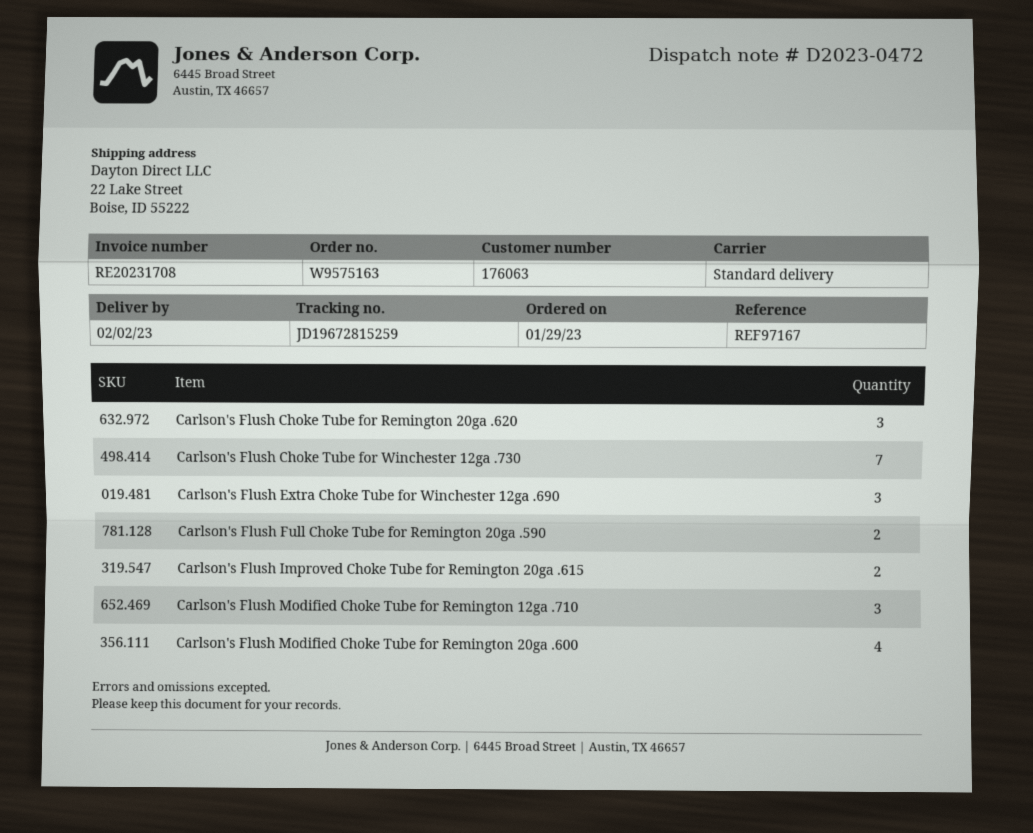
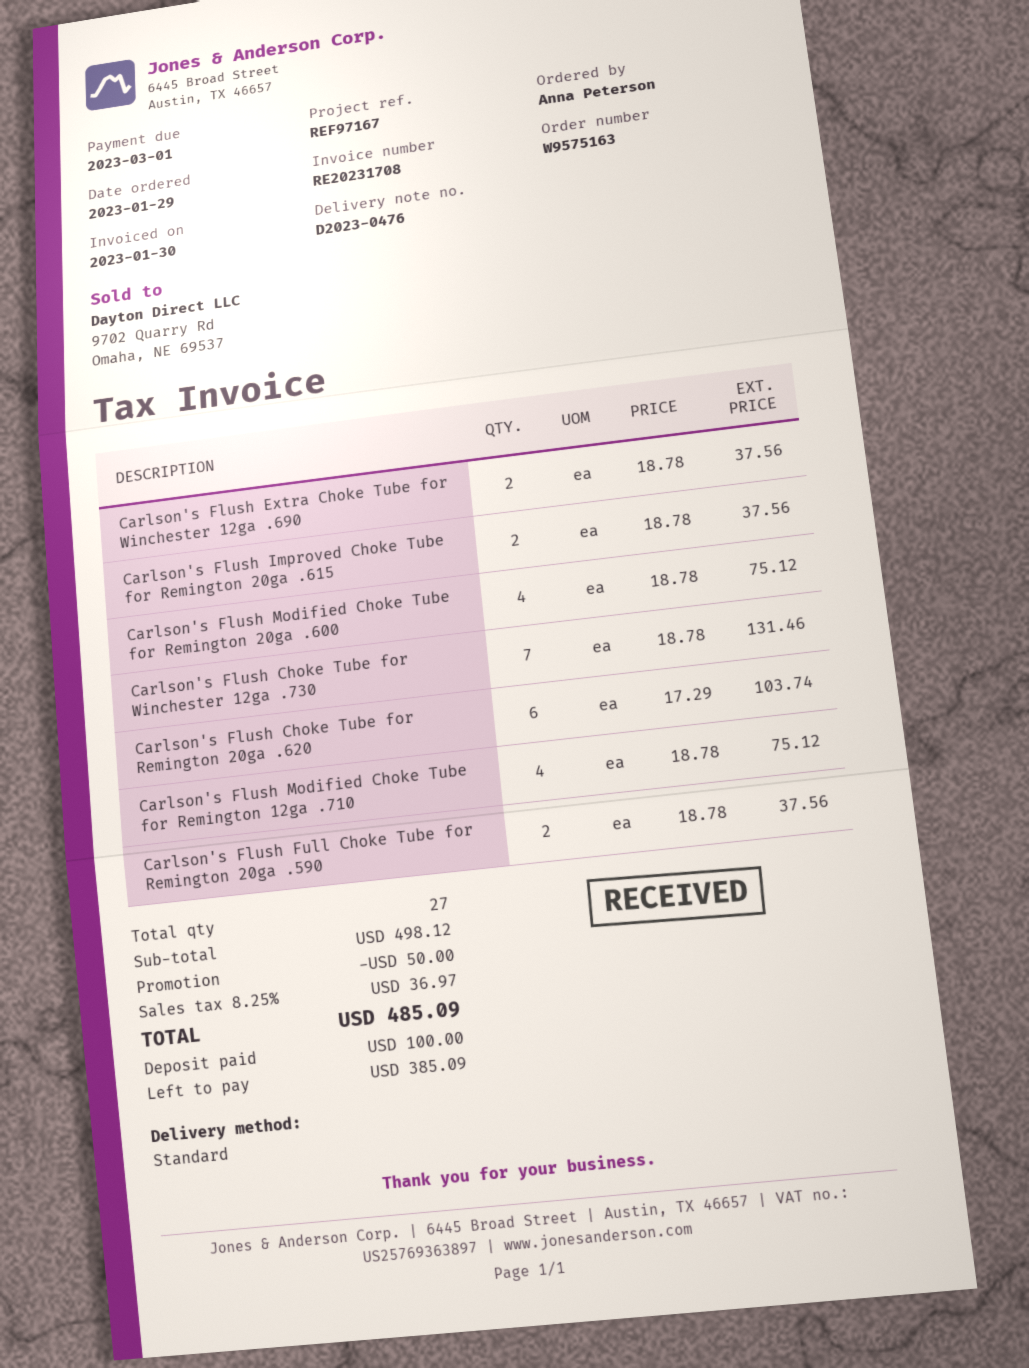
delivery note number: D2023-0472 -> D2023-0476
Carlson's Flush Choke Tube for Remington 20ga .620: 3 -> 6
Carlson's Flush Extra Choke Tube for Winchester 12ga .690: 3 -> 2
Carlson's Flush Modified Choke Tube for Remington 12ga .710: 3 -> 4

